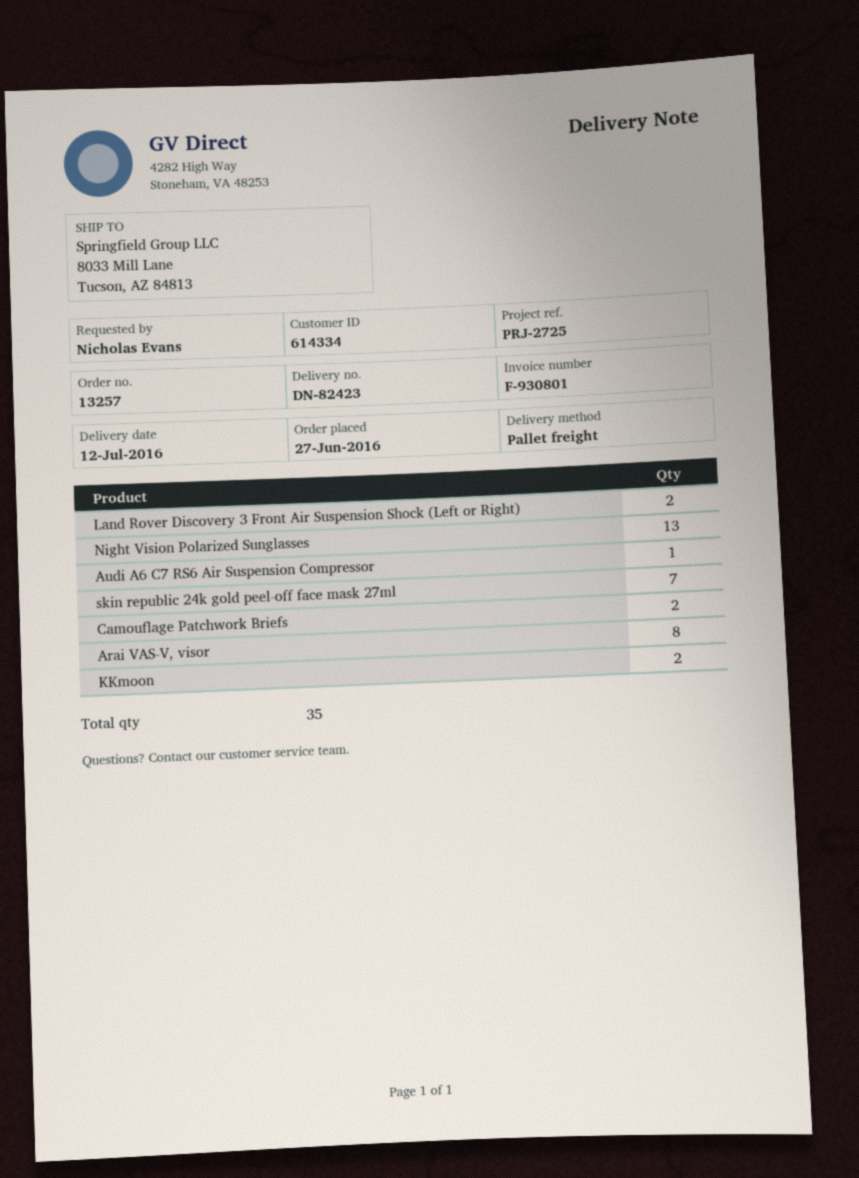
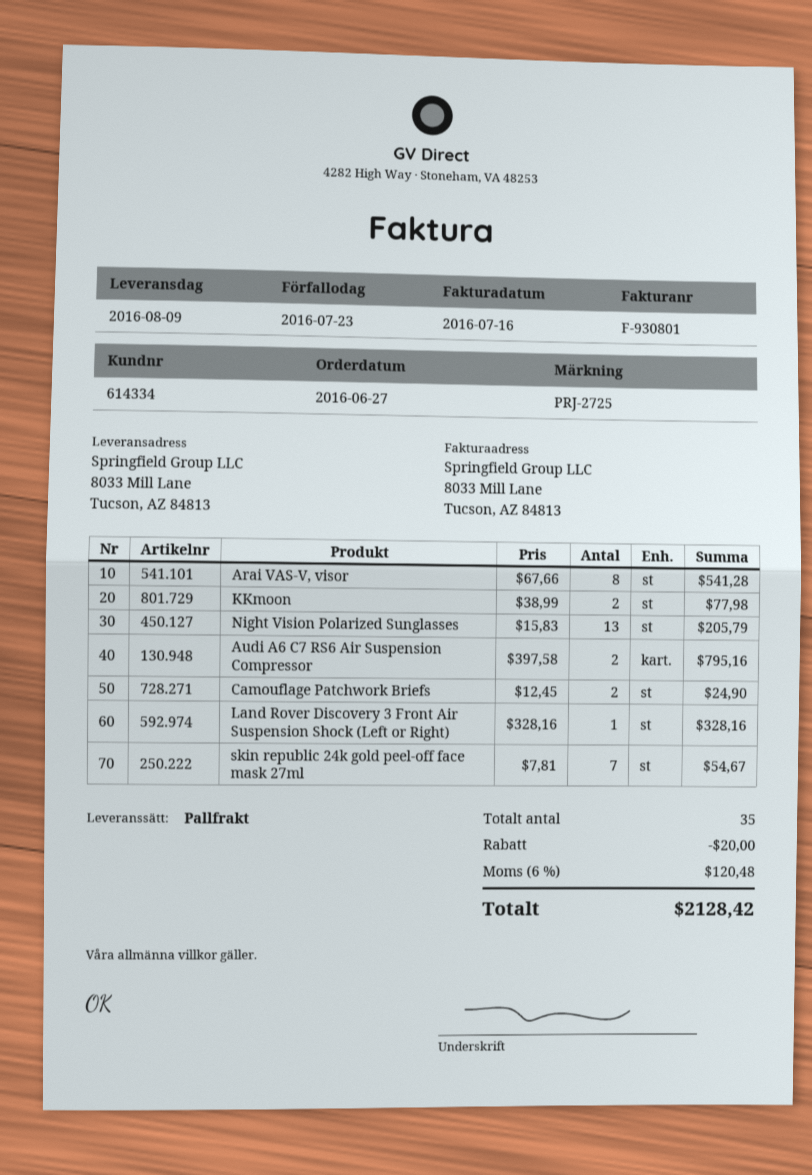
delivery date: 2016-07-12 -> 2016-08-09
Land Rover Discovery 3 Front Air Suspension Shock (Left or Right): 2 -> 1
Audi A6 C7 RS6 Air Suspension Compressor: 1 -> 2

